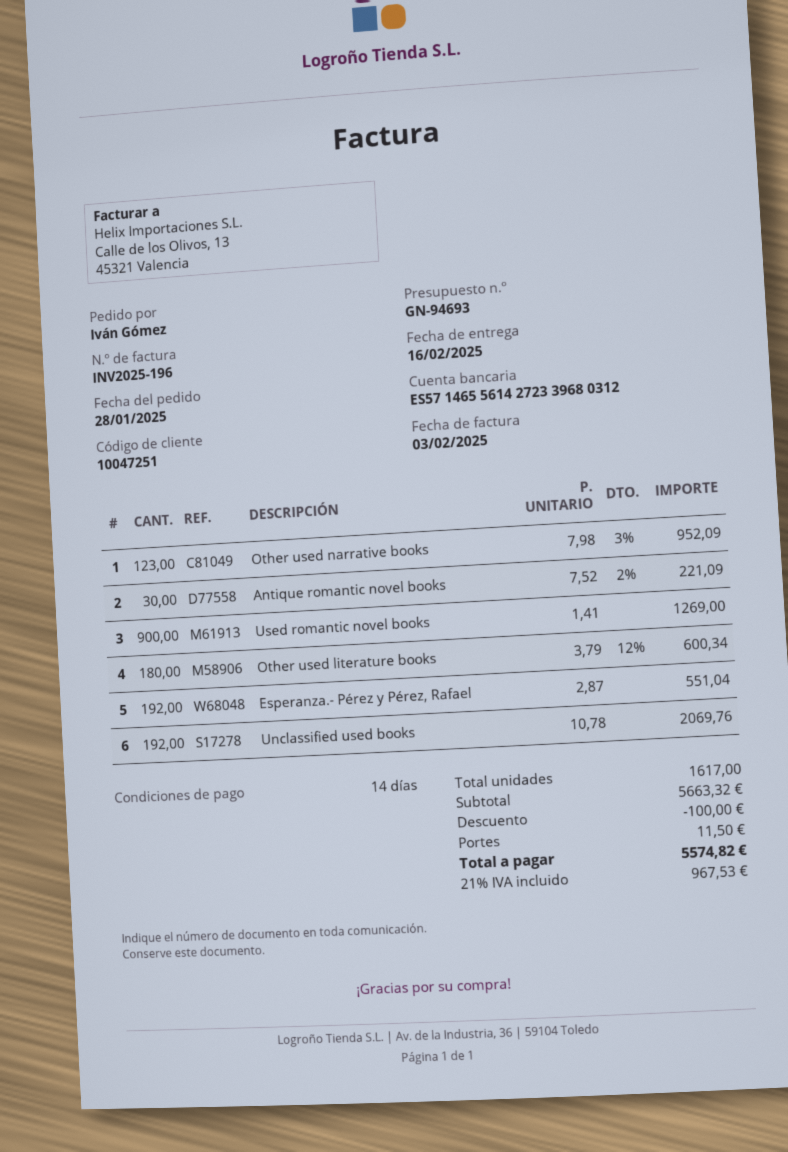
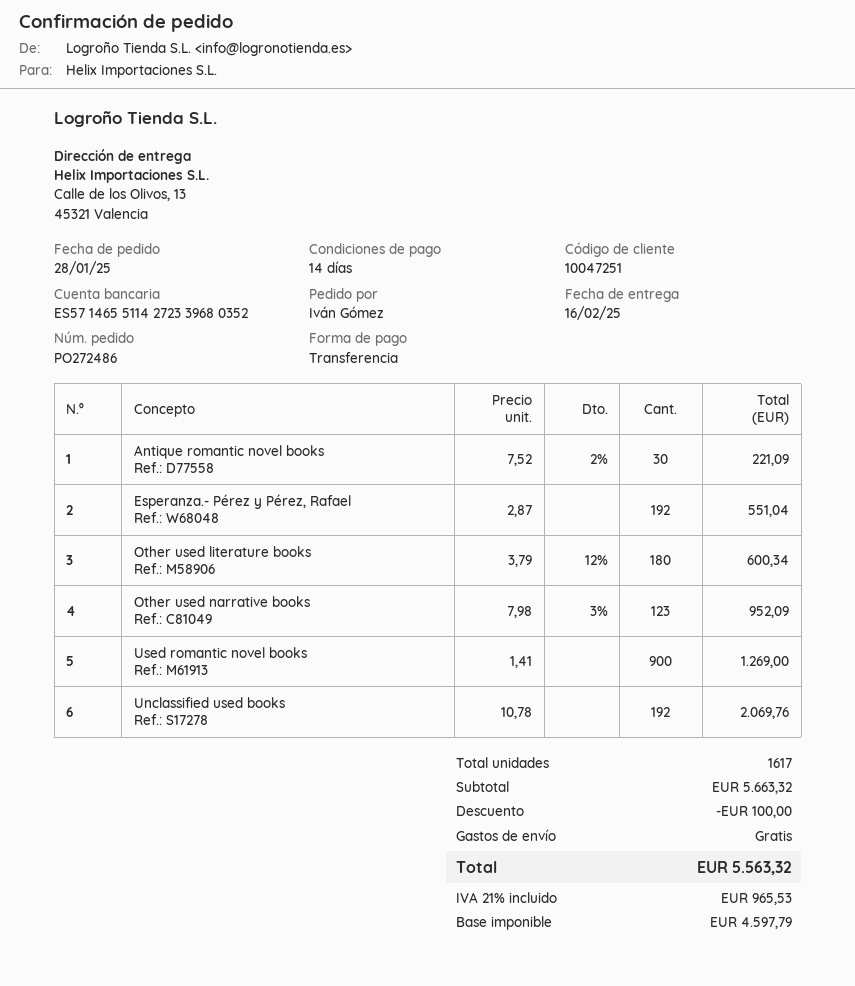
bank account: ES5714655614272339680312 -> ES5714655114272339680352
shipping: 11.50 -> 0.00
tax: 21% = 967.53 -> 21% = 965.53
total: 5574.82 -> 5563.32

